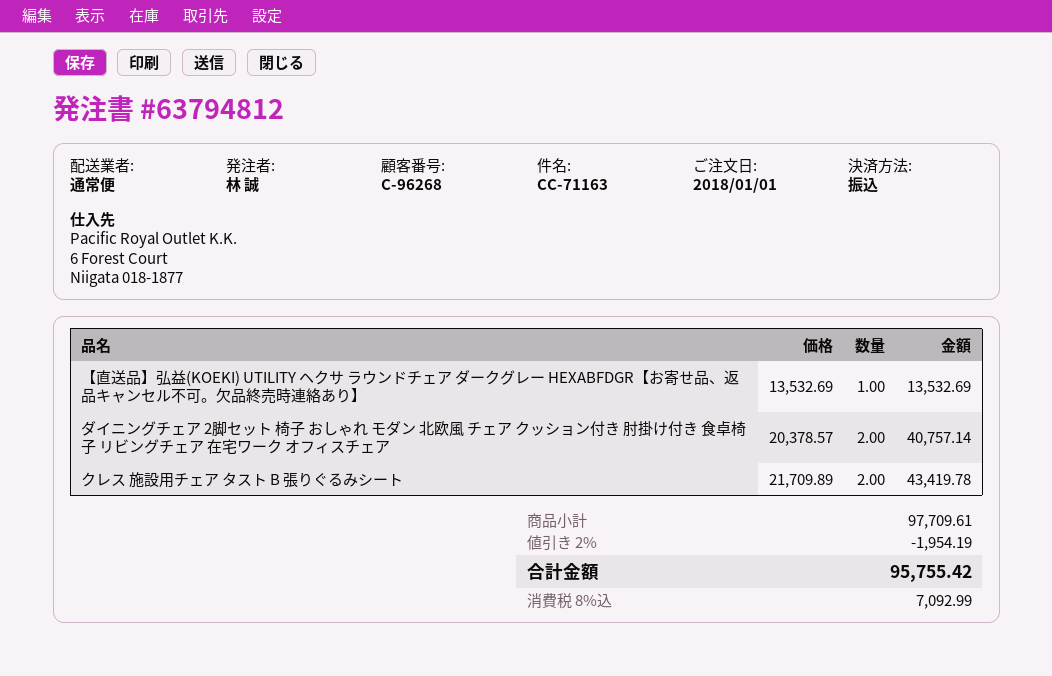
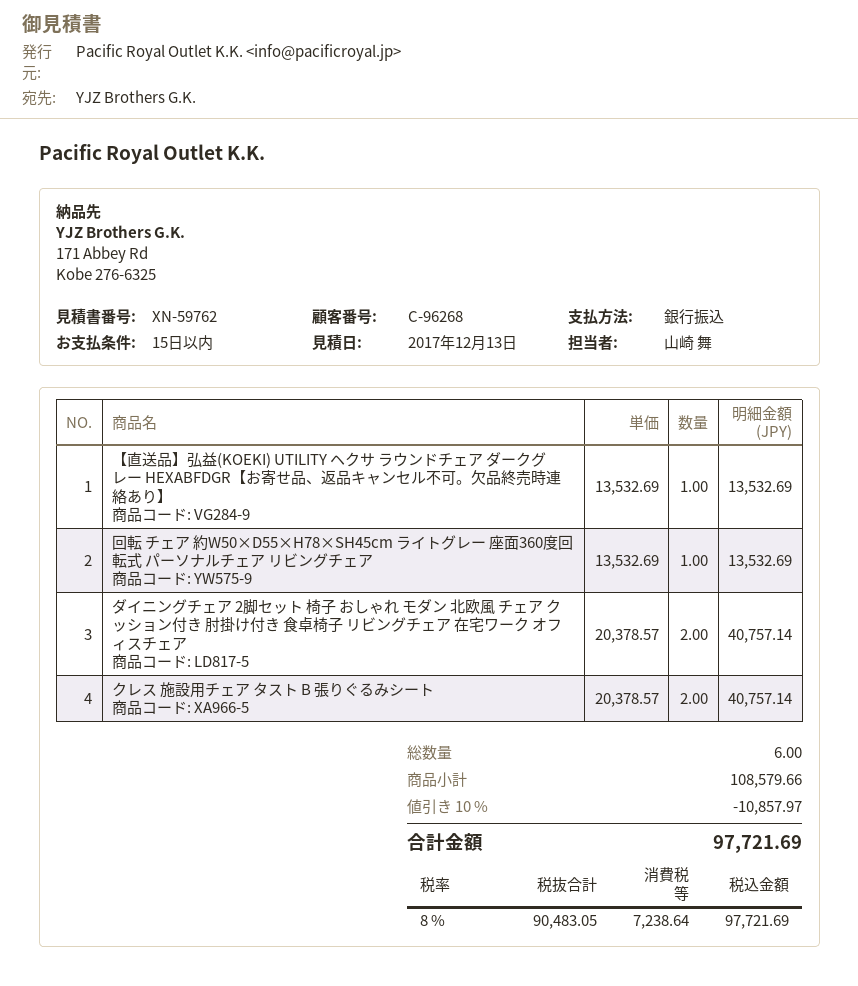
クレス 施設用チェア タスト B 張りぐるみシート: 2 x 21709.89 = 43419.78 -> 2 x 20378.57 = 40757.14
回転 チェア 約W50×D55×H78×SH45cm ライトグレー 座面360度回転式 パーソナルチェア リビングチェア: none -> 1 x 13532.69 = 13532.69
subtotal: 97709.61 -> 108579.66
discount: 2% = 1954.19 -> 10% = 10857.97
tax: 8% = 7092.99 -> 8% = 7238.64
total: 95755.42 -> 97721.69

